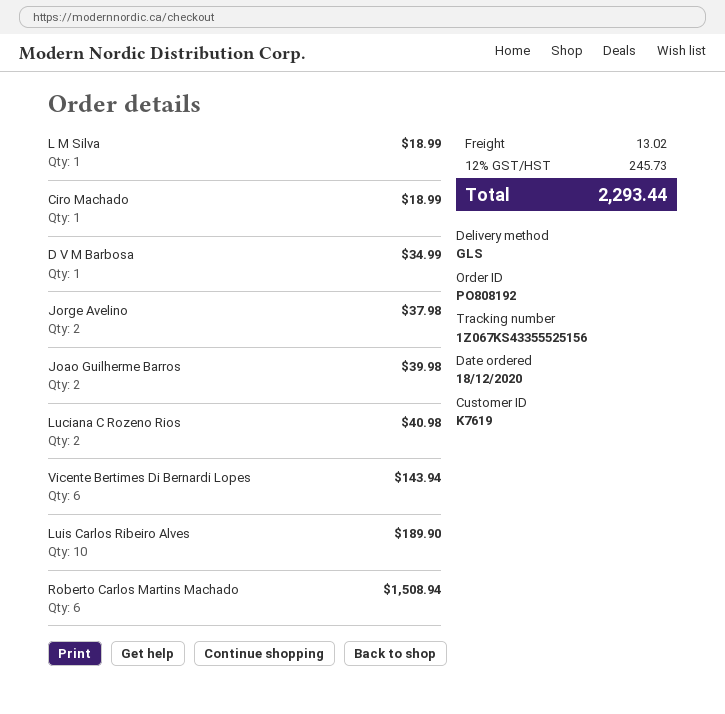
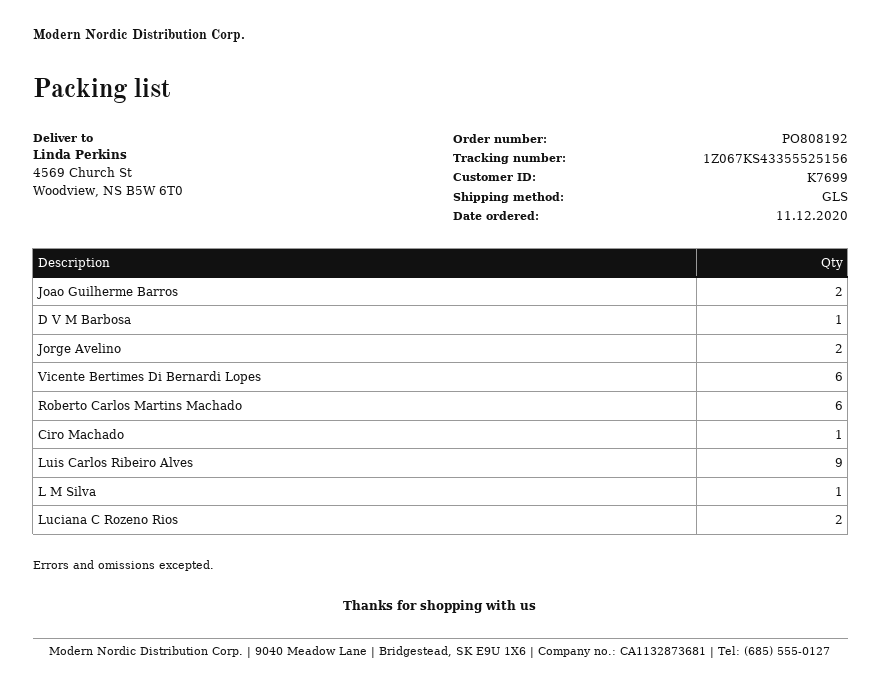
order date: 2020-12-18 -> 2020-12-11
customer number: K7619 -> K7699
Luis Carlos Ribeiro Alves: 10 -> 9

